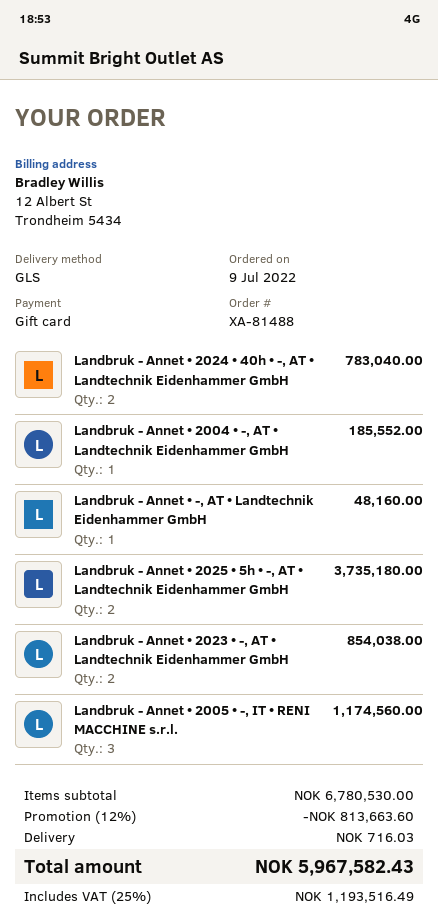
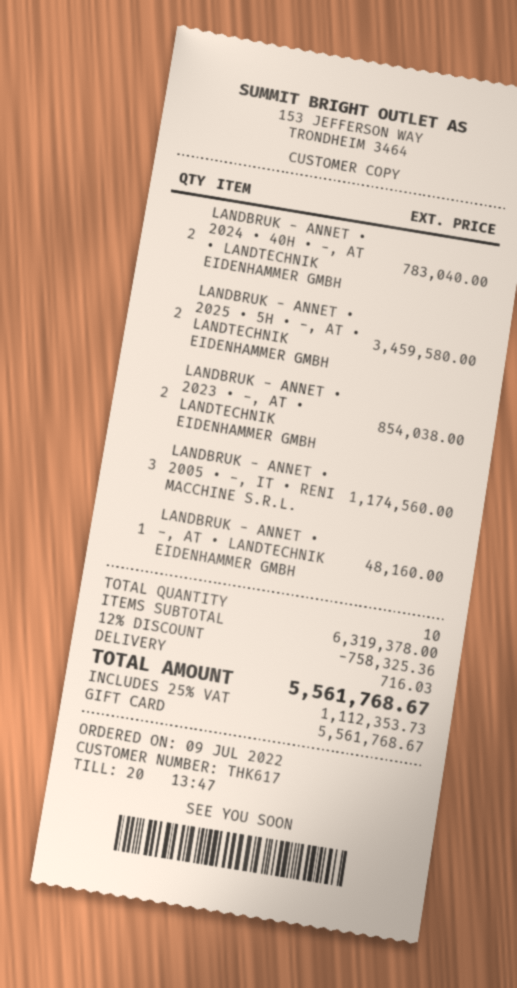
Landbruk - Annet • 2004 • -, AT • Landtechnik Eidenhammer GmbH: 1 for 185552.00 -> none
Landbruk - Annet • 2025 • 5h • -, AT • Landtechnik Eidenhammer GmbH: 2 for 3735180.00 -> 2 for 3459580.00
subtotal: 6780530.00 -> 6319378.00
discount: 12% = 813663.60 -> 12% = 758325.36
tax: 25% = 1193516.49 -> 25% = 1112353.73
total: 5967582.43 -> 5561768.67

